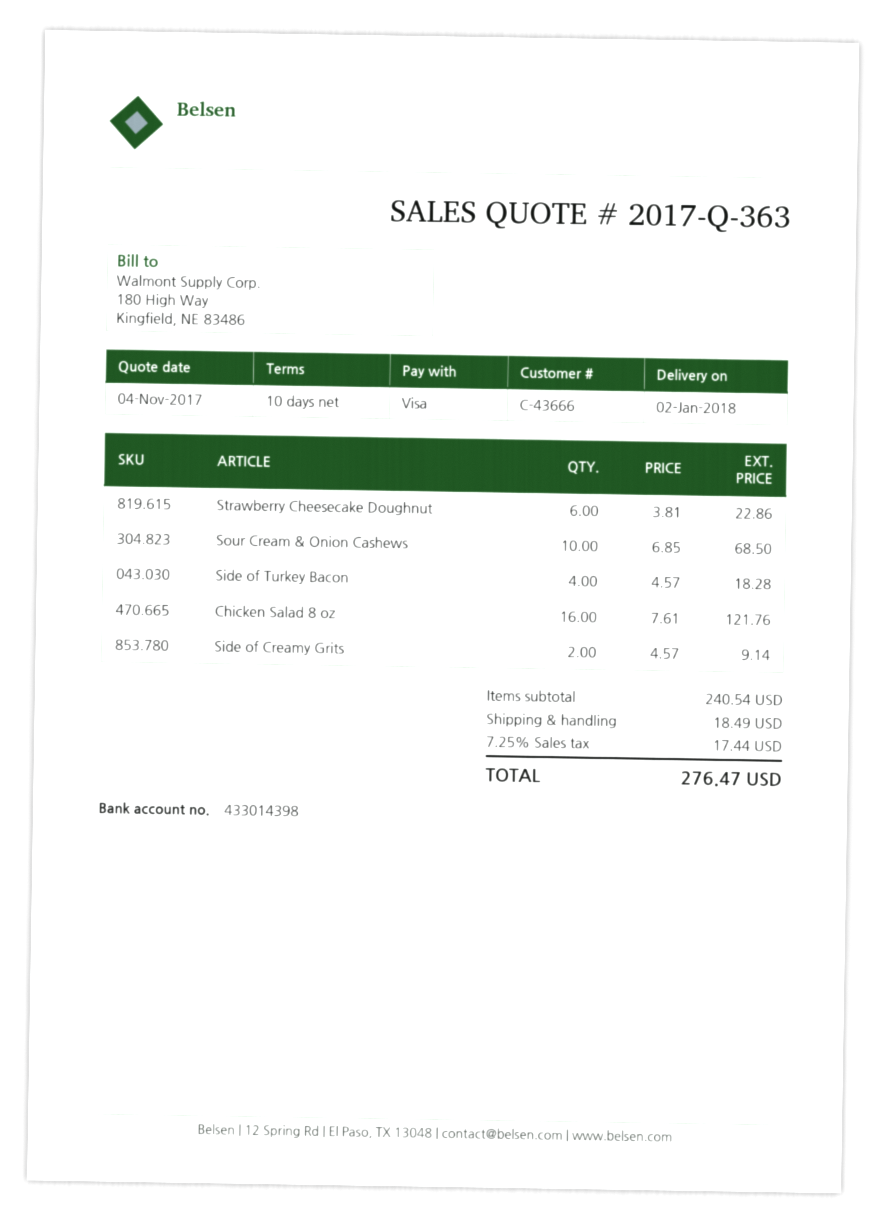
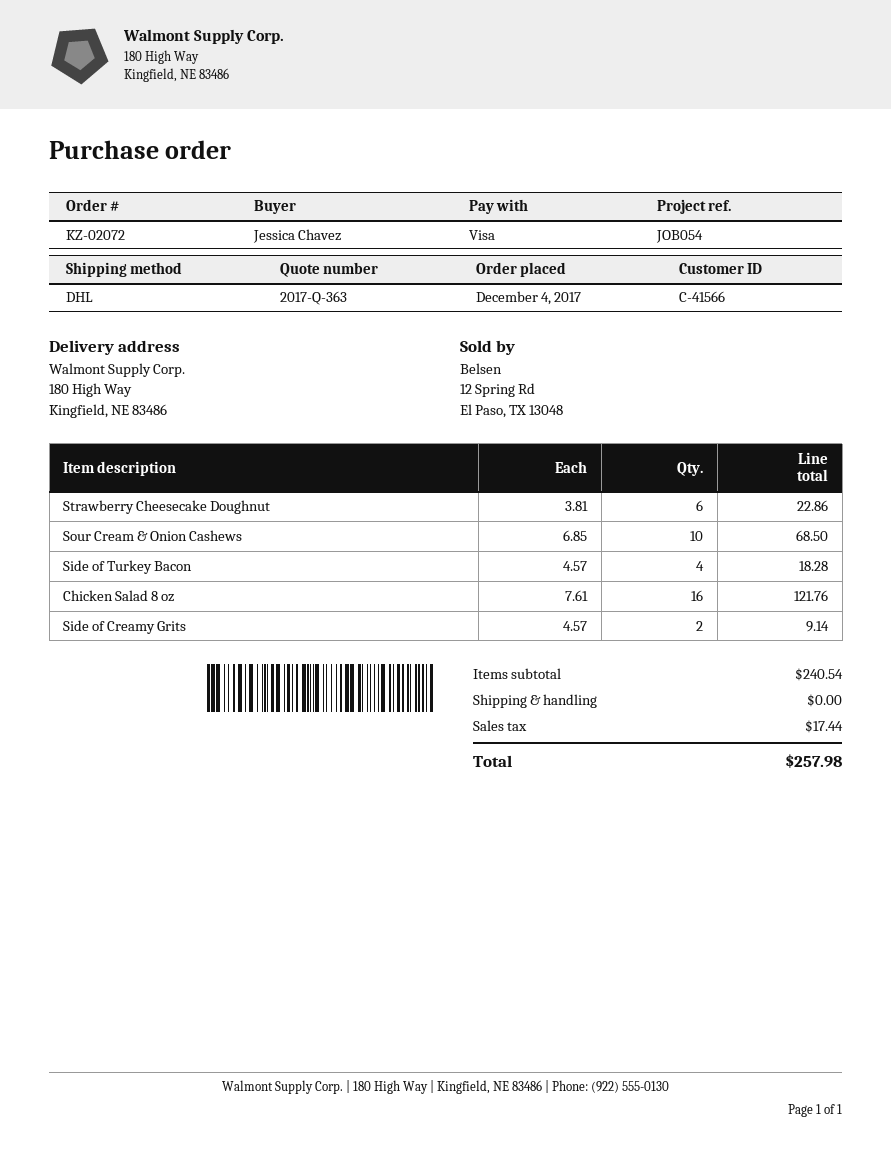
customer number: C-43666 -> C-41566
shipping: 18.49 -> 0.00
total: 276.47 -> 257.98

